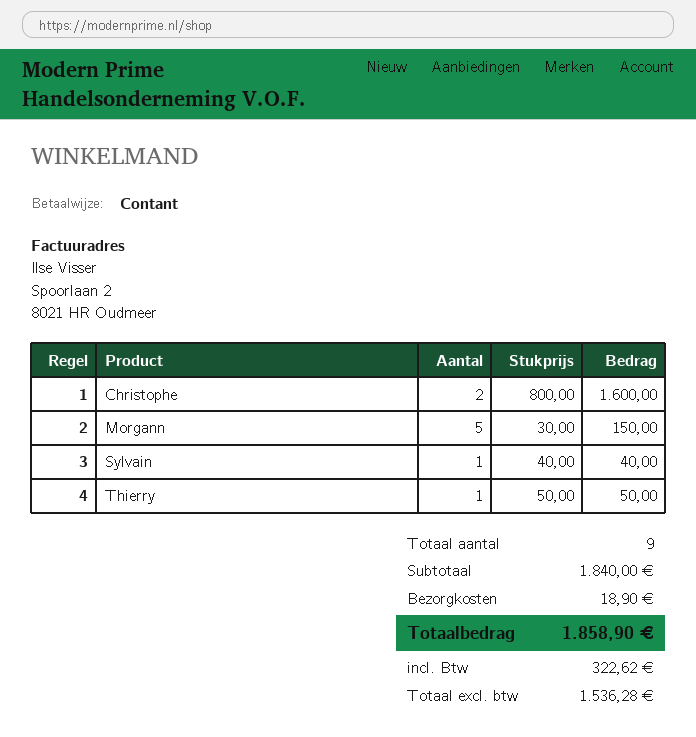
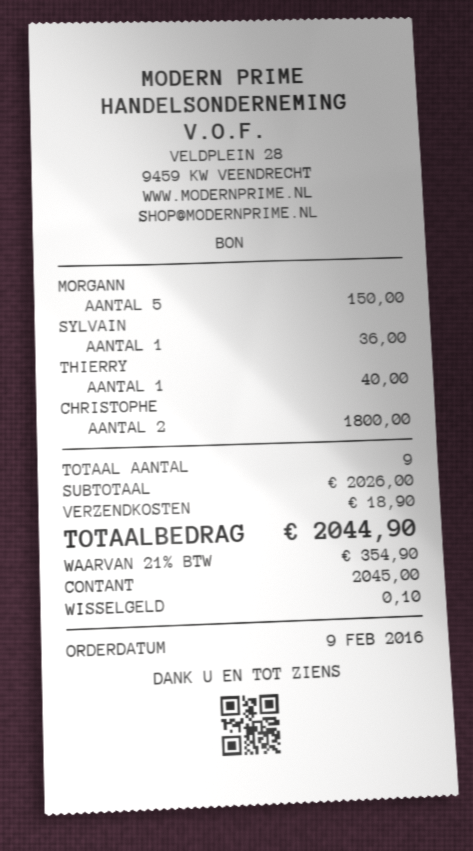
Christophe: 2 for 1600.00 -> 2 for 1800.00
Sylvain: 1 for 40.00 -> 1 for 36.00
Thierry: 1 for 50.00 -> 1 for 40.00
subtotal: 1840.00 -> 2026.00
tax: 322.62 -> 354.90
total: 1858.90 -> 2044.90

